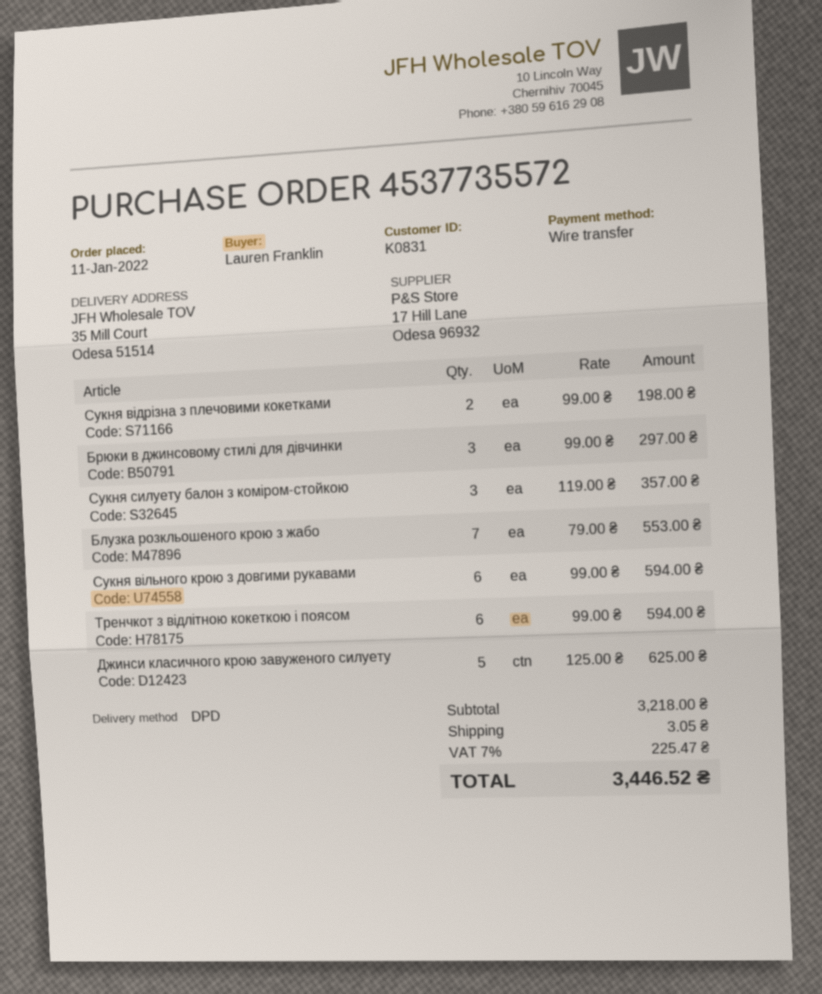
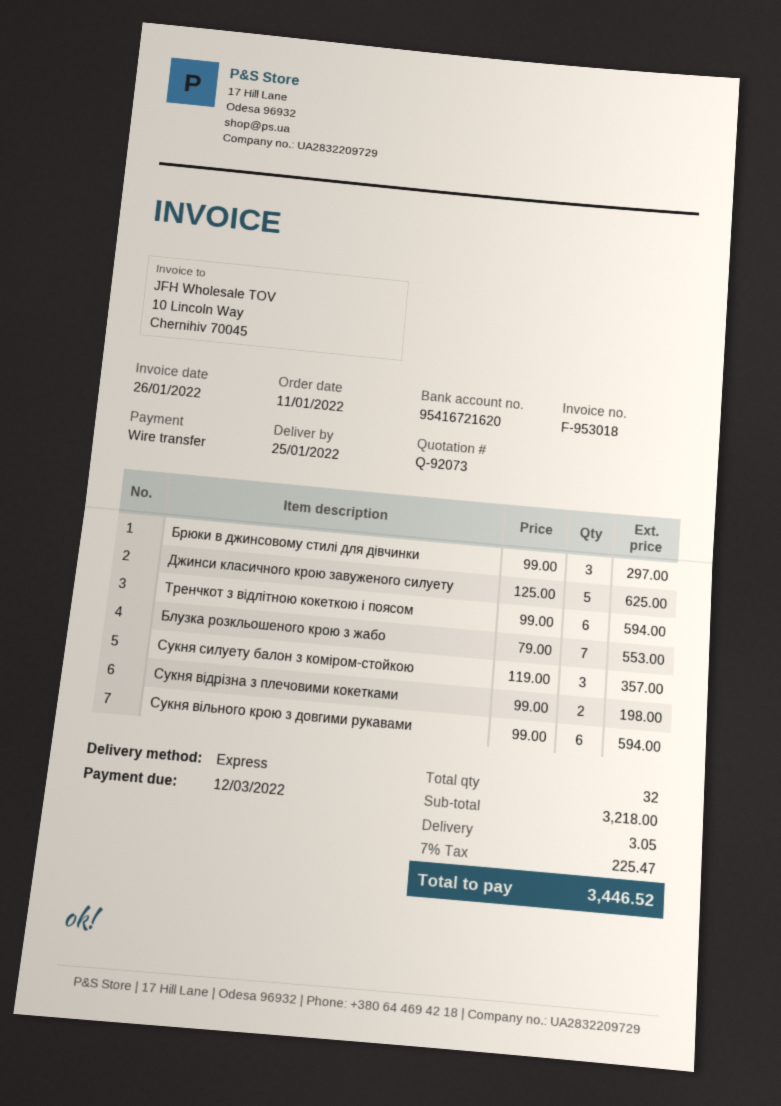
shipping method: DPD -> express

